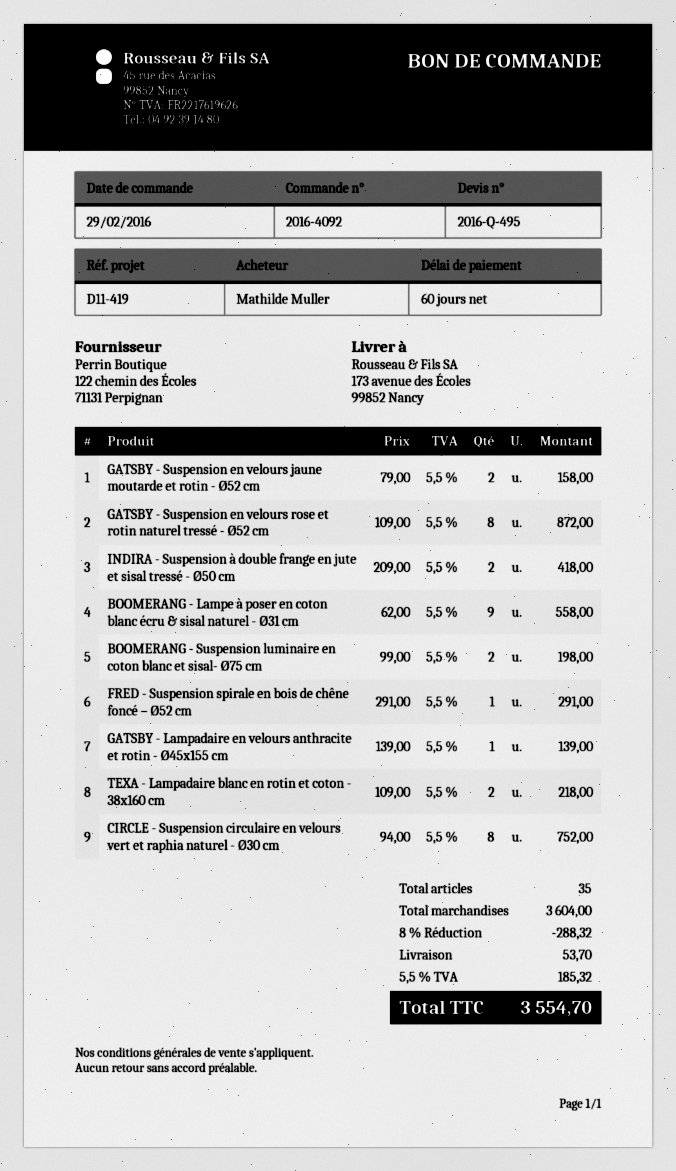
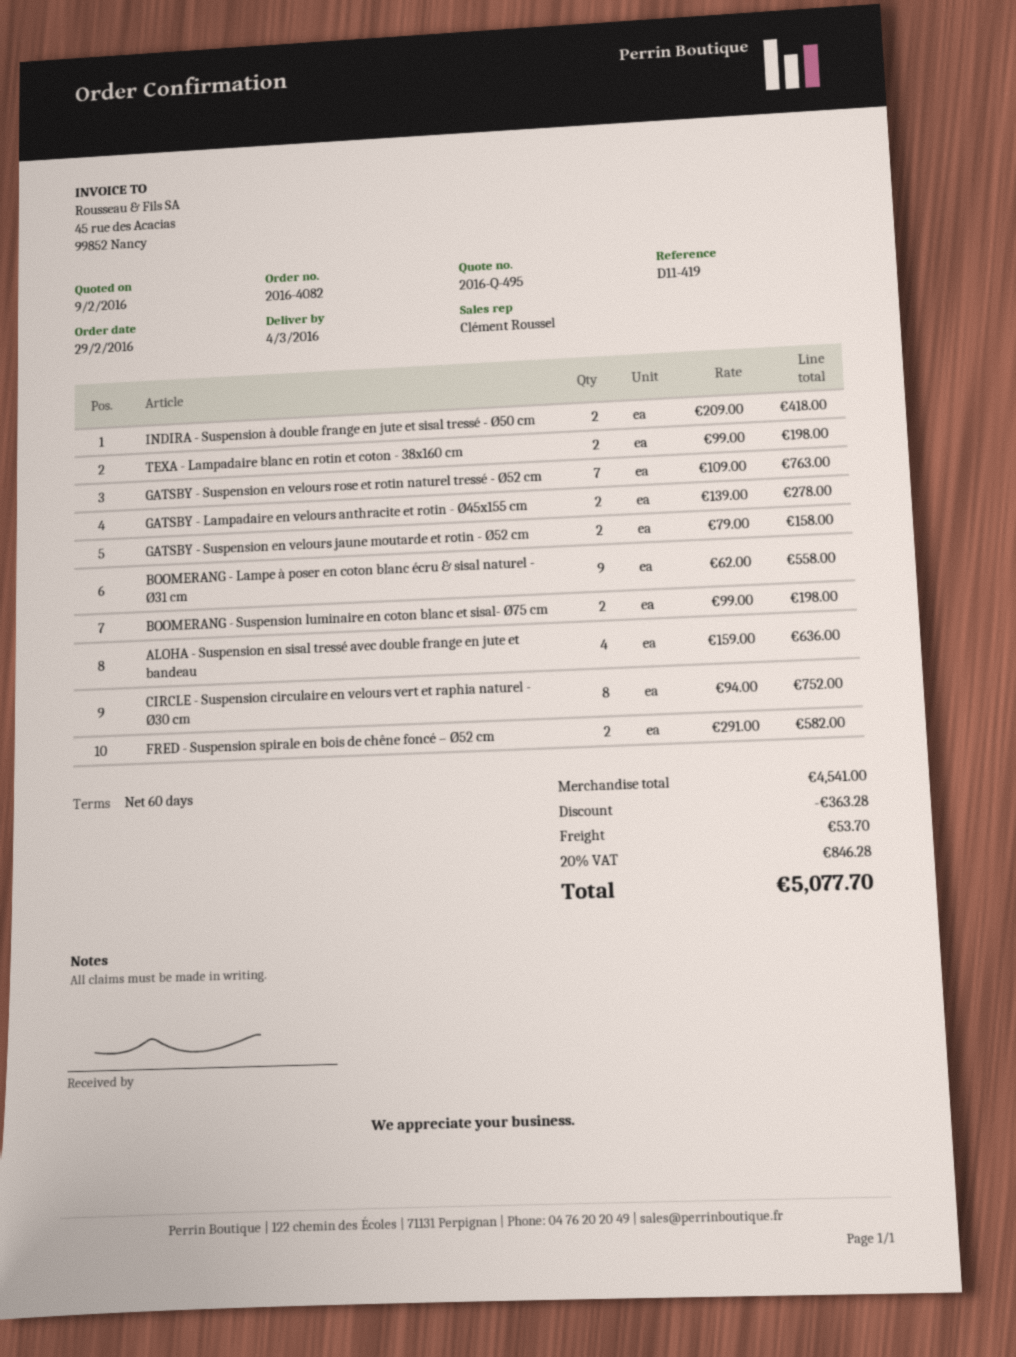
order number: 2016-4092 -> 2016-4082
GATSBY - Suspension en velours rose et rotin naturel tressé - Ø52 cm: 8 x 109.00 = 872.00 -> 7 x 109.00 = 763.00
FRED - Suspension spirale en bois de chêne foncé – Ø52 cm: 1 x 291.00 = 291.00 -> 2 x 291.00 = 582.00
GATSBY - Lampadaire en velours anthracite et rotin - Ø45x155 cm: 1 x 139.00 = 139.00 -> 2 x 139.00 = 278.00
TEXA - Lampadaire blanc en rotin et coton - 38x160 cm: 2 x 109.00 = 218.00 -> 2 x 99.00 = 198.00
ALOHA - Suspension en sisal tressé avec double frange en jute et bandeau: none -> 4 x 159.00 = 636.00
subtotal: 3604.00 -> 4541.00
discount: 288.32 -> 363.28
tax: 5.5% = 185.32 -> 20% = 846.28
total: 3554.70 -> 5077.70

